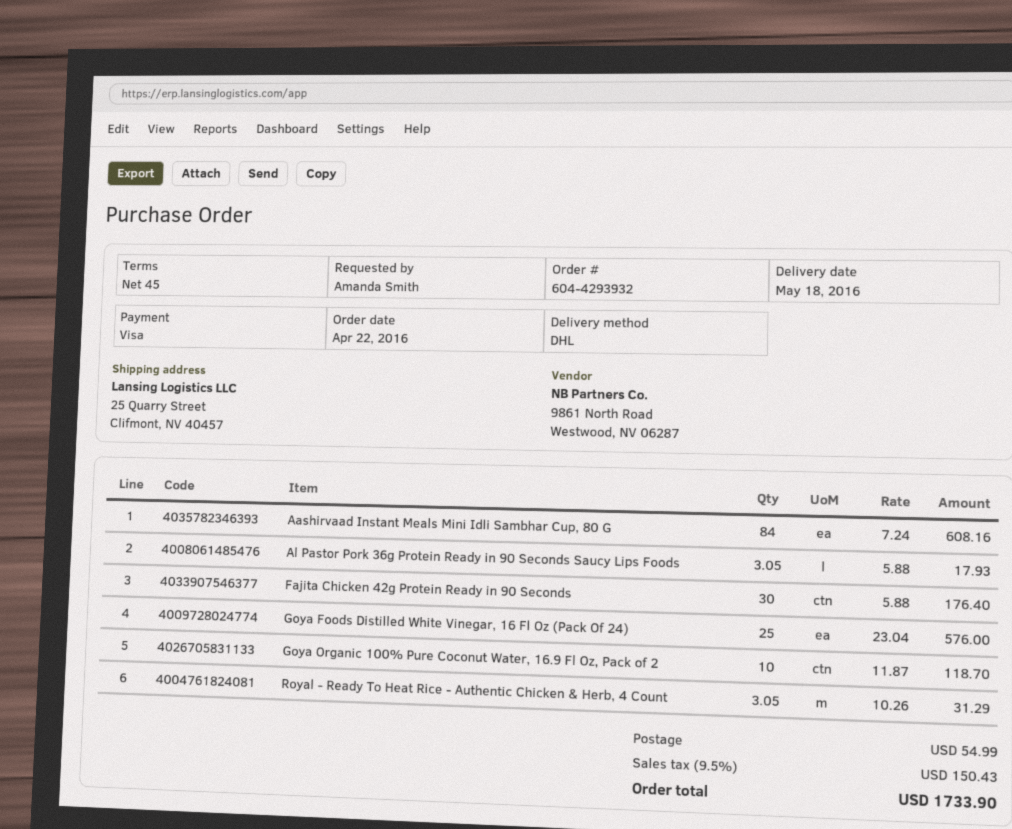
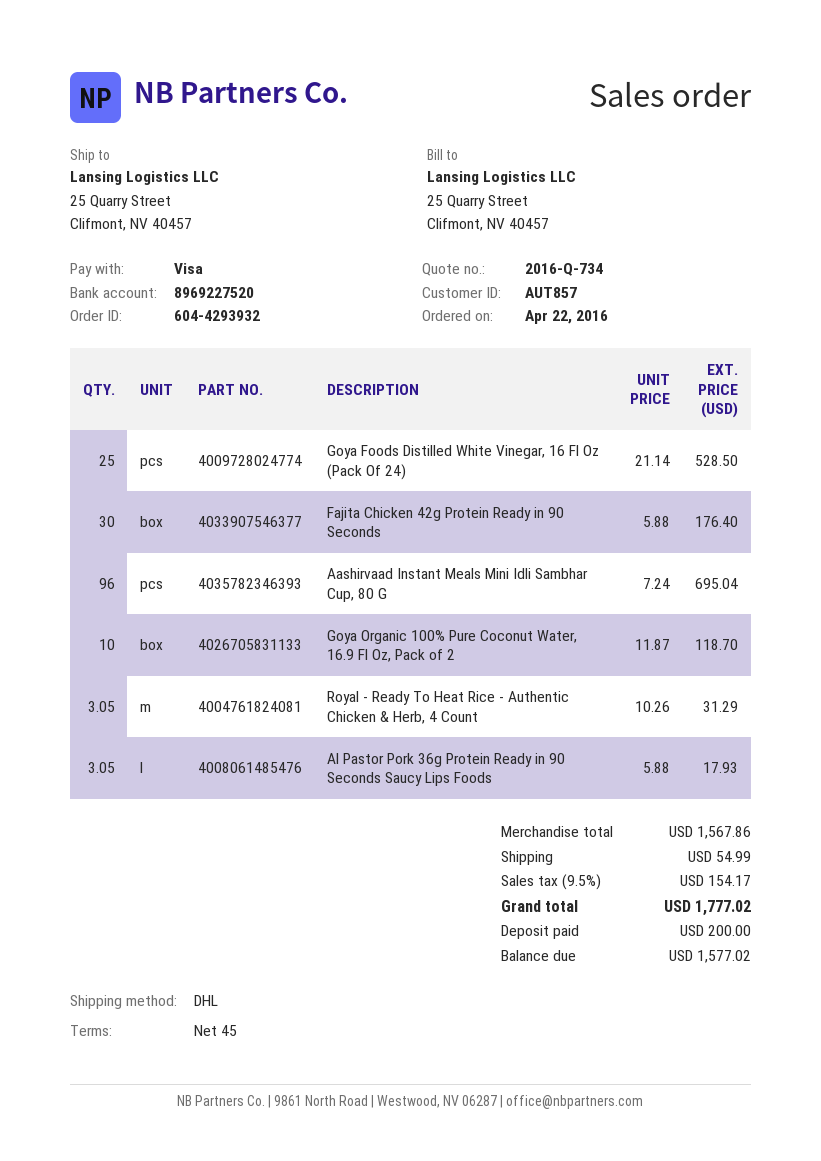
Aashirvaad Instant Meals Mini Idli Sambhar Cup, 80 G: 84 x 7.24 = 608.16 -> 96 x 7.24 = 695.04
Goya Foods Distilled White Vinegar, 16 Fl Oz (Pack Of 24): 25 x 23.04 = 576.00 -> 25 x 21.14 = 528.50
tax: 9.5% = 150.43 -> 9.5% = 154.17
total: 1733.90 -> 1777.02

